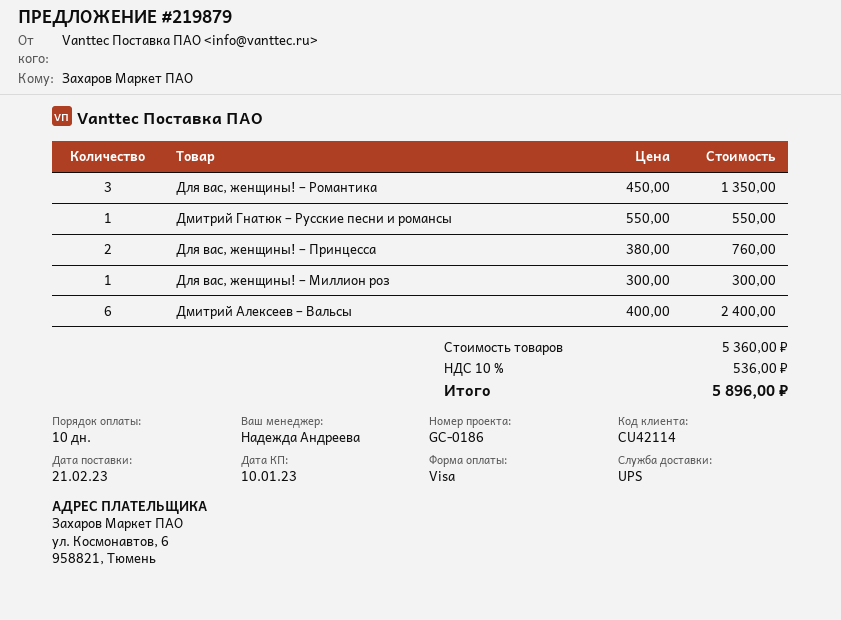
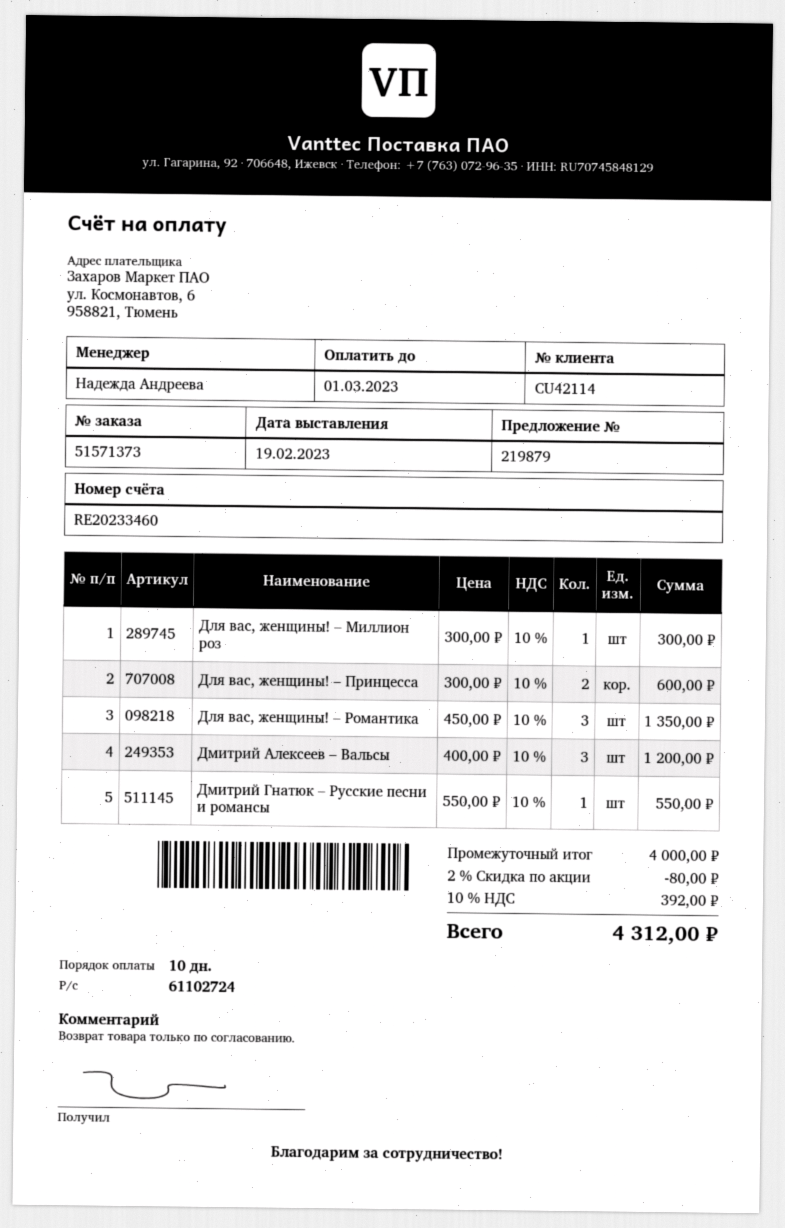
Для вас, женщины! – Принцесса: 2 x 380.00 = 760.00 -> 2 x 300.00 = 600.00
Дмитрий Алексеев – Вальсы: 6 x 400.00 = 2400.00 -> 3 x 400.00 = 1200.00
subtotal: 5360.00 -> 4000.00
discount: none -> 2% = 80.00
tax: 10% = 536.00 -> 10% = 392.00
total: 5896.00 -> 4312.00

